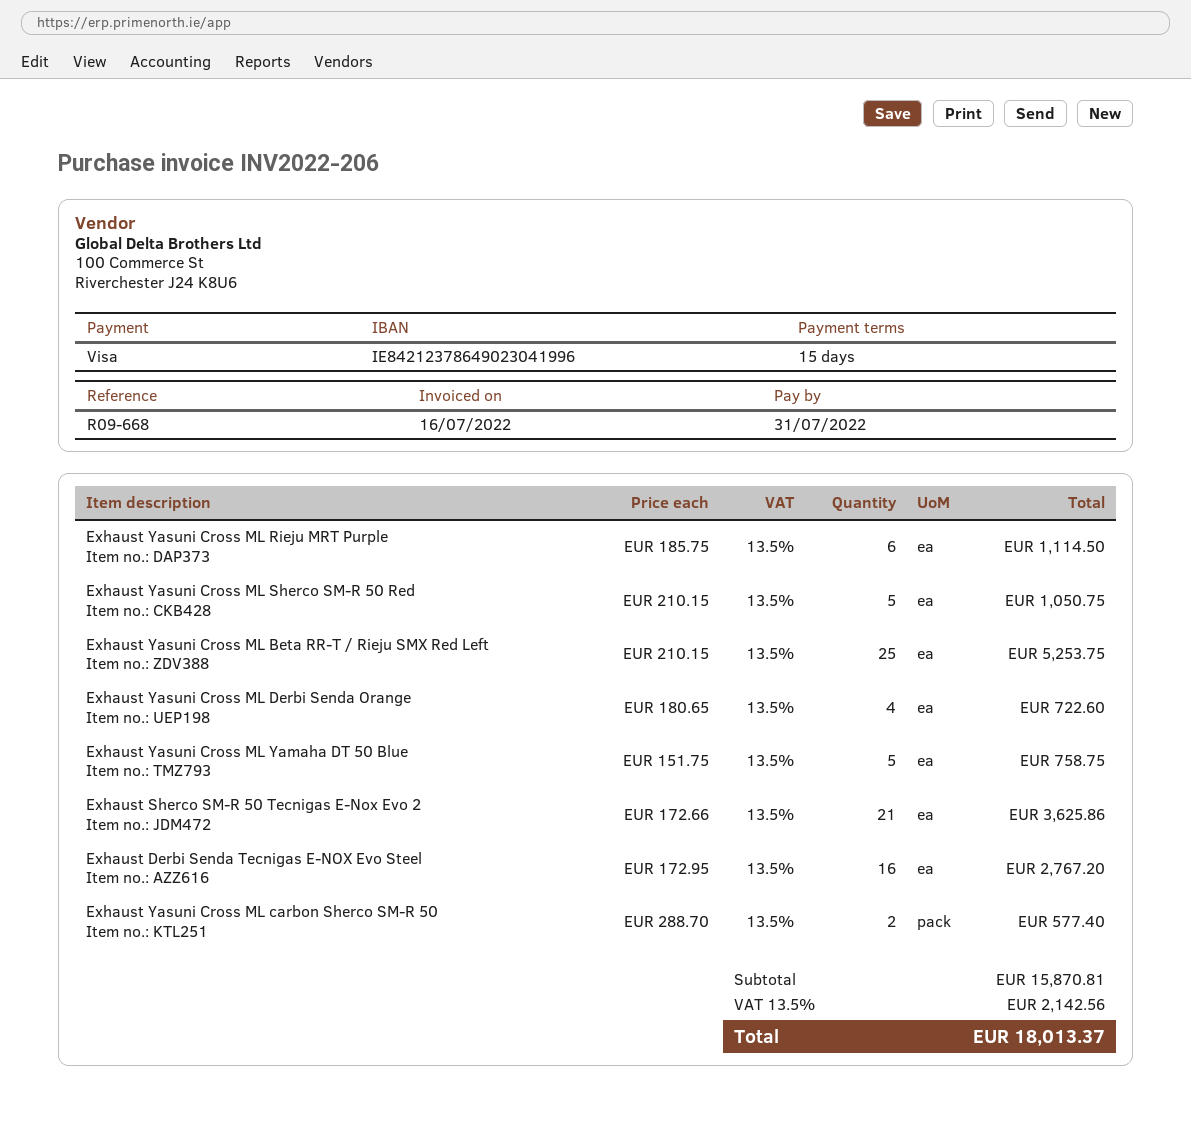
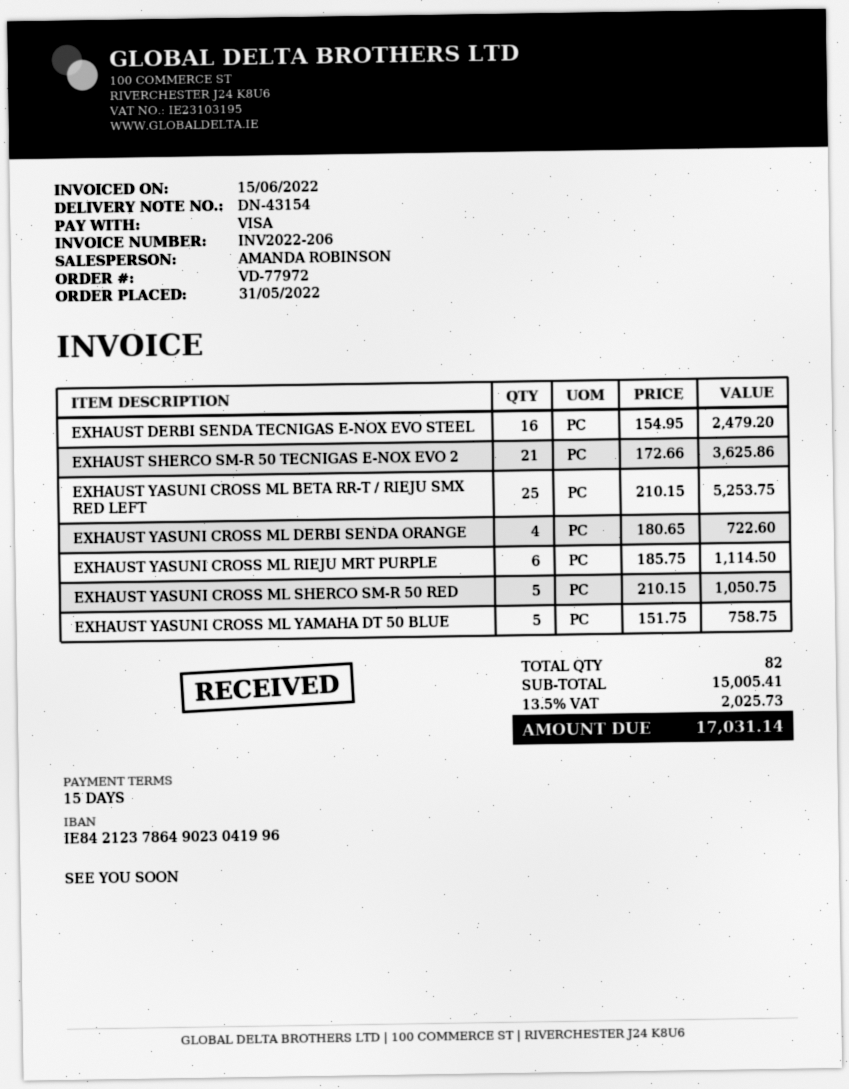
invoice date: 2022-07-16 -> 2022-06-15
Exhaust Derbi Senda Tecnigas E-NOX Evo Steel: 16 x 172.95 = 2767.20 -> 16 x 154.95 = 2479.20
Exhaust Yasuni Cross ML carbon Sherco SM-R 50: 2 x 288.70 = 577.40 -> none
subtotal: 15870.81 -> 15005.41
tax: 13.5% = 2142.56 -> 13.5% = 2025.73
total: 18013.37 -> 17031.14

